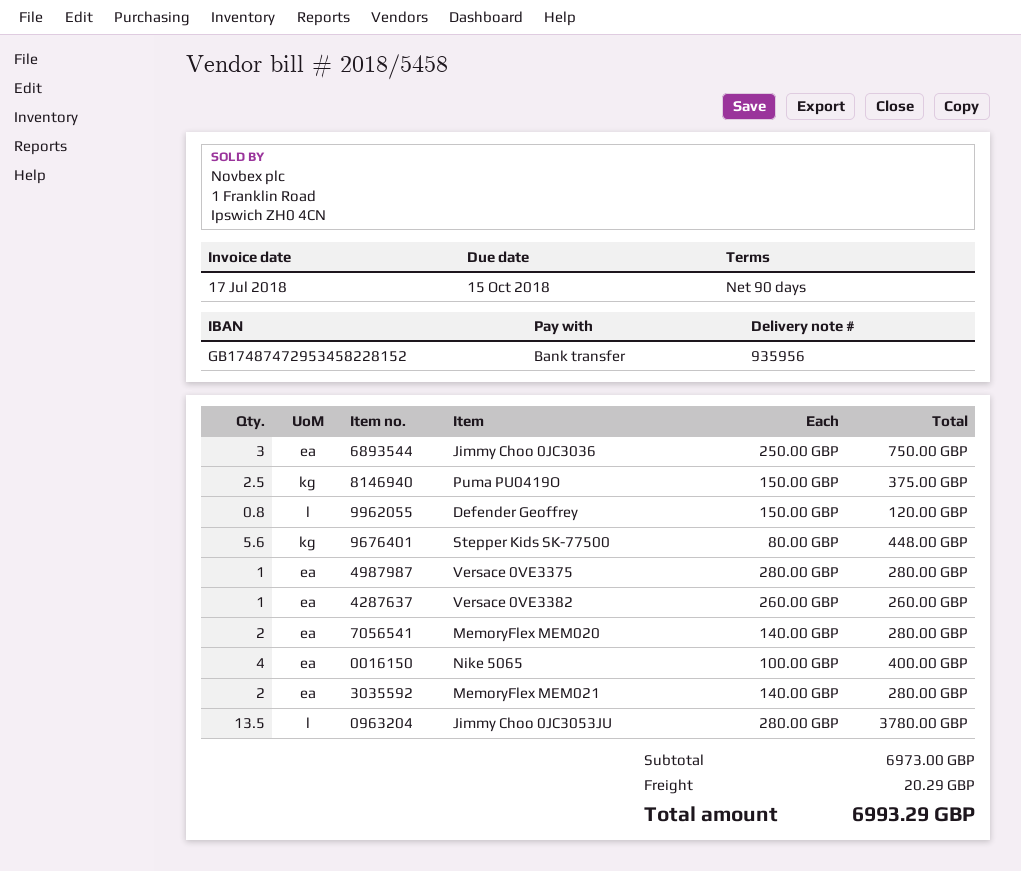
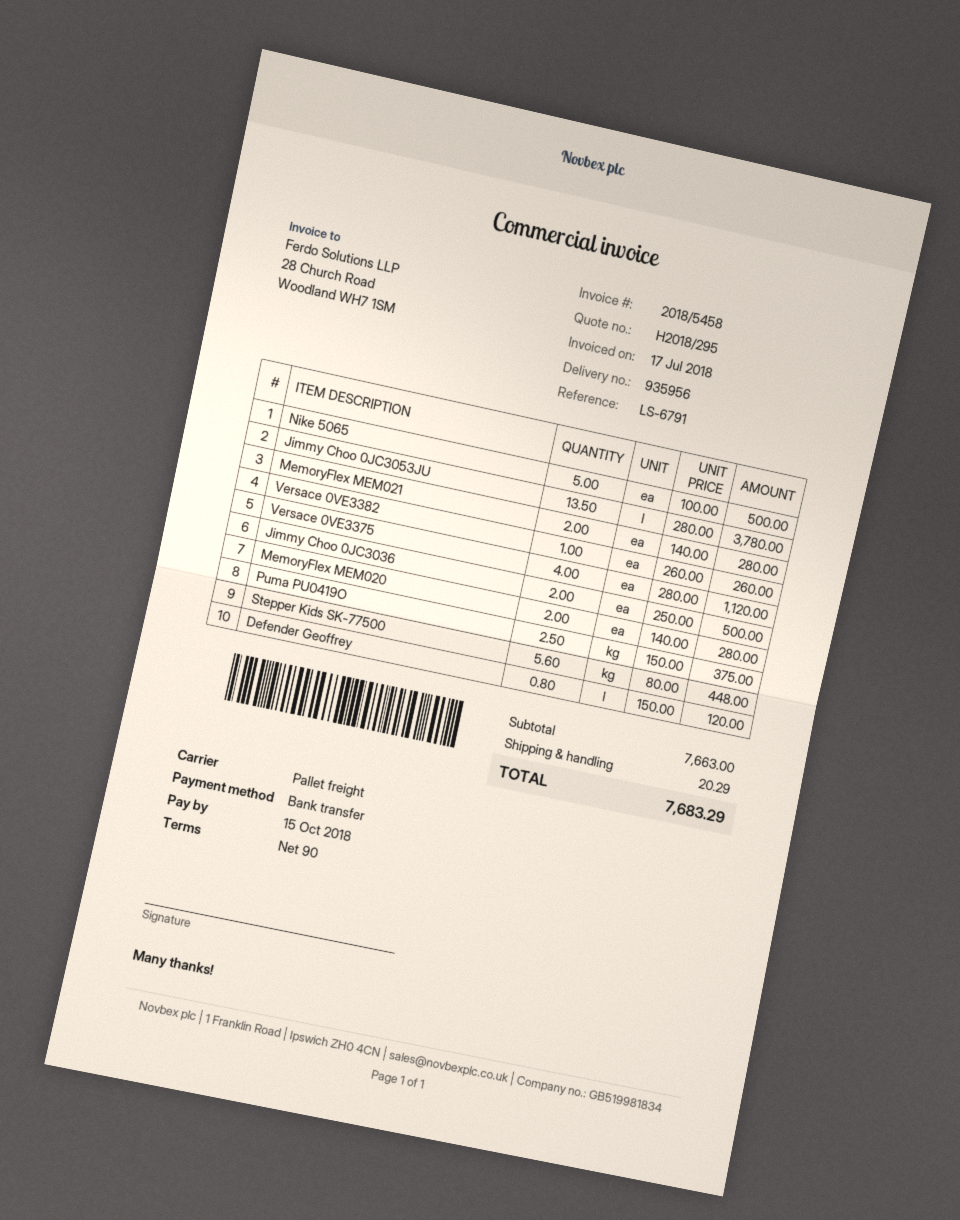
Jimmy Choo 0JC3036: 3 x 250.00 = 750.00 -> 2 x 250.00 = 500.00
Versace 0VE3375: 1 x 280.00 = 280.00 -> 4 x 280.00 = 1120.00
Nike 5065: 4 x 100.00 = 400.00 -> 5 x 100.00 = 500.00
subtotal: 6973.00 -> 7663.00
total: 6993.29 -> 7683.29

